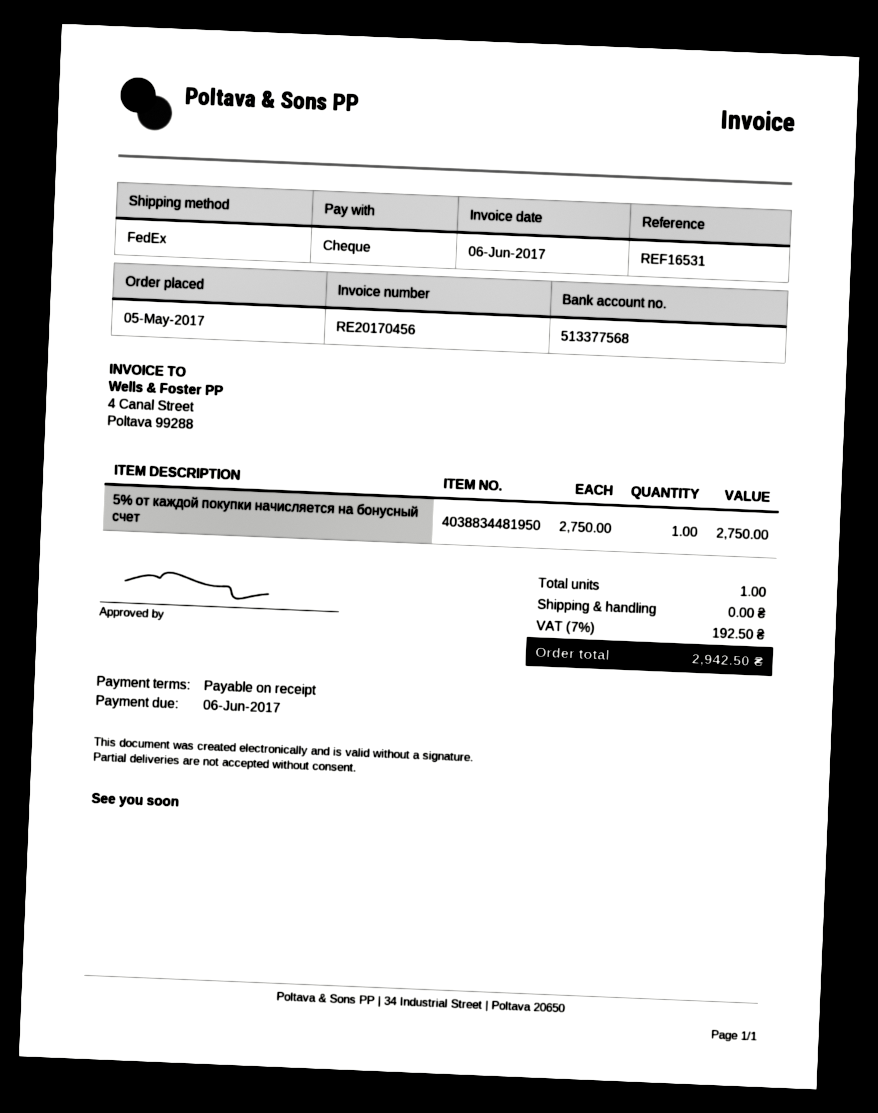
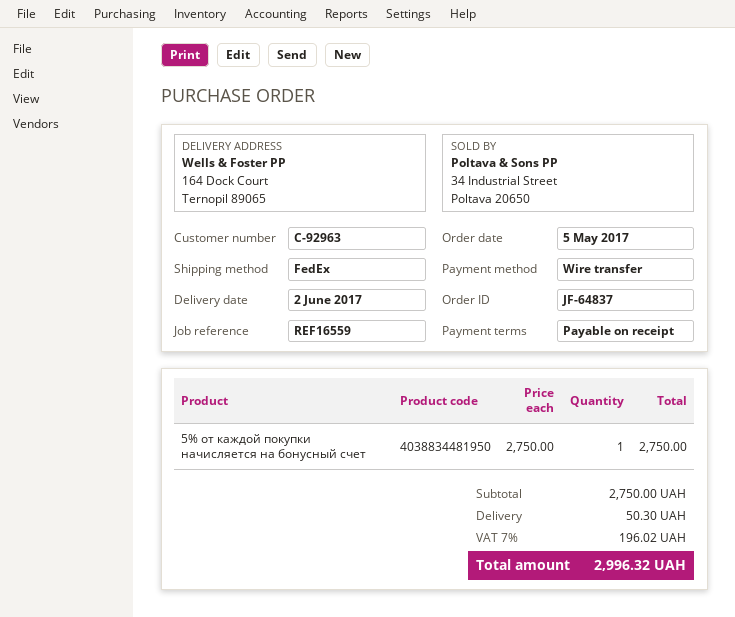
reference: REF16531 -> REF16559
payment method: cheque -> bank transfer
shipping: 0.00 -> 50.30
tax: 7% = 192.50 -> 7% = 196.02
total: 2942.50 -> 2996.32

